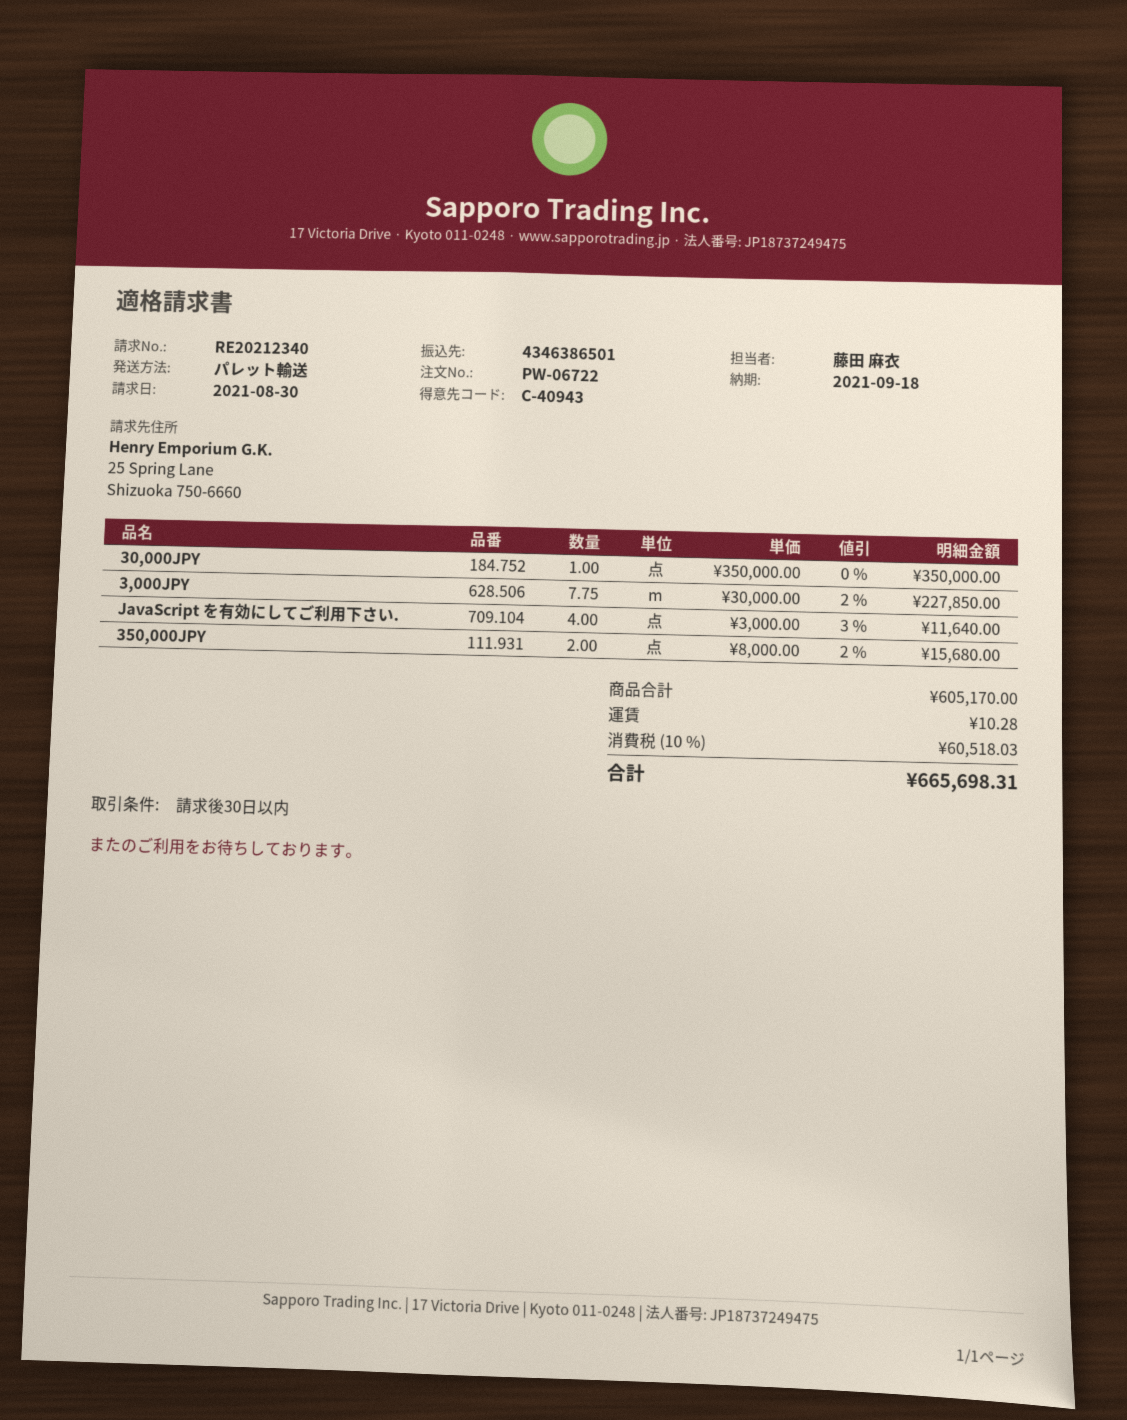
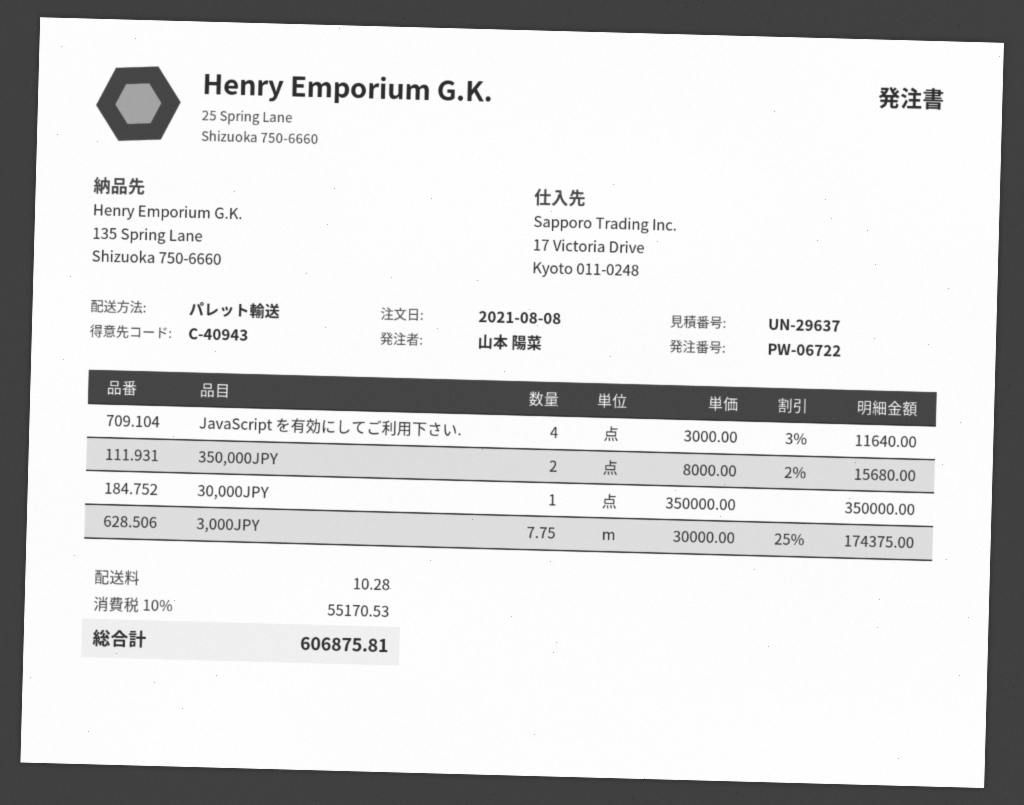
3,000JPY: 7.75 x 30000.00 - 2% = 227850.00 -> 7.75 x 30000.00 - 25% = 174375.00
tax: 10% = 60518.03 -> 10% = 55170.53
total: 665698.31 -> 606875.81

